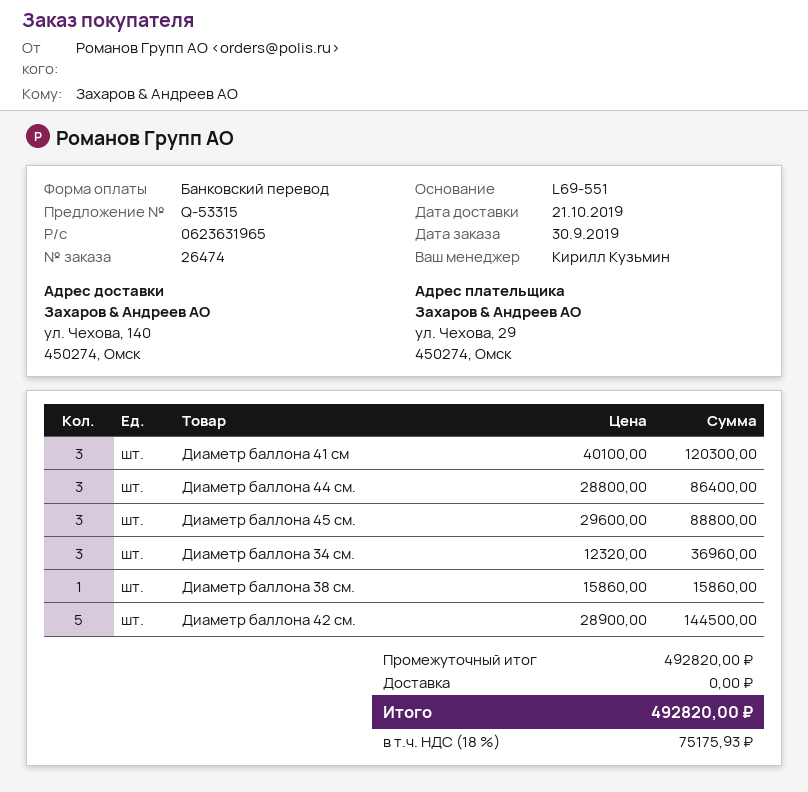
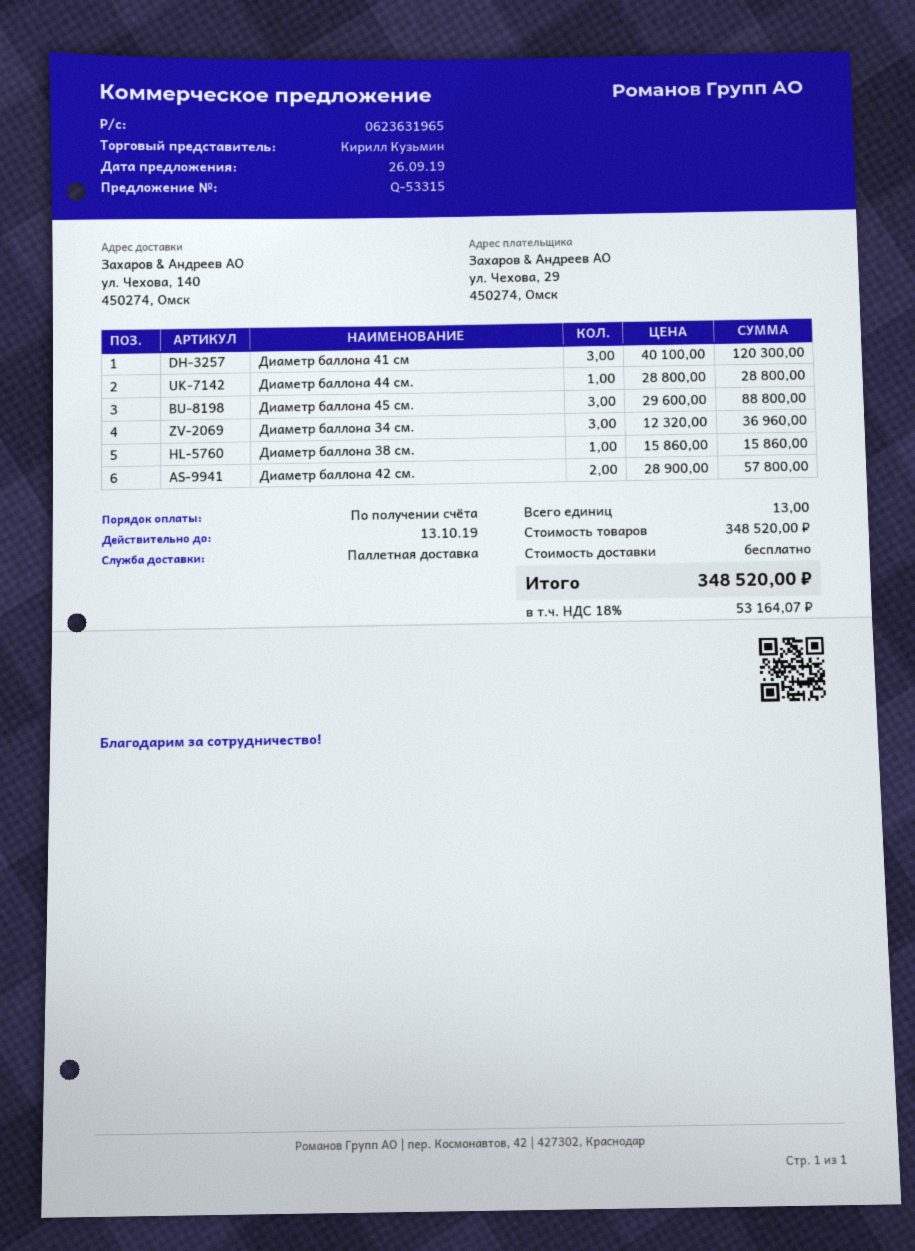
Диаметр баллона 44 см.: 3 x 28800.00 = 86400.00 -> 1 x 28800.00 = 28800.00
Диаметр баллона 42 см.: 5 x 28900.00 = 144500.00 -> 2 x 28900.00 = 57800.00
subtotal: 492820.00 -> 348520.00
tax: 18% = 75175.93 -> 18% = 53164.07
total: 492820.00 -> 348520.00

